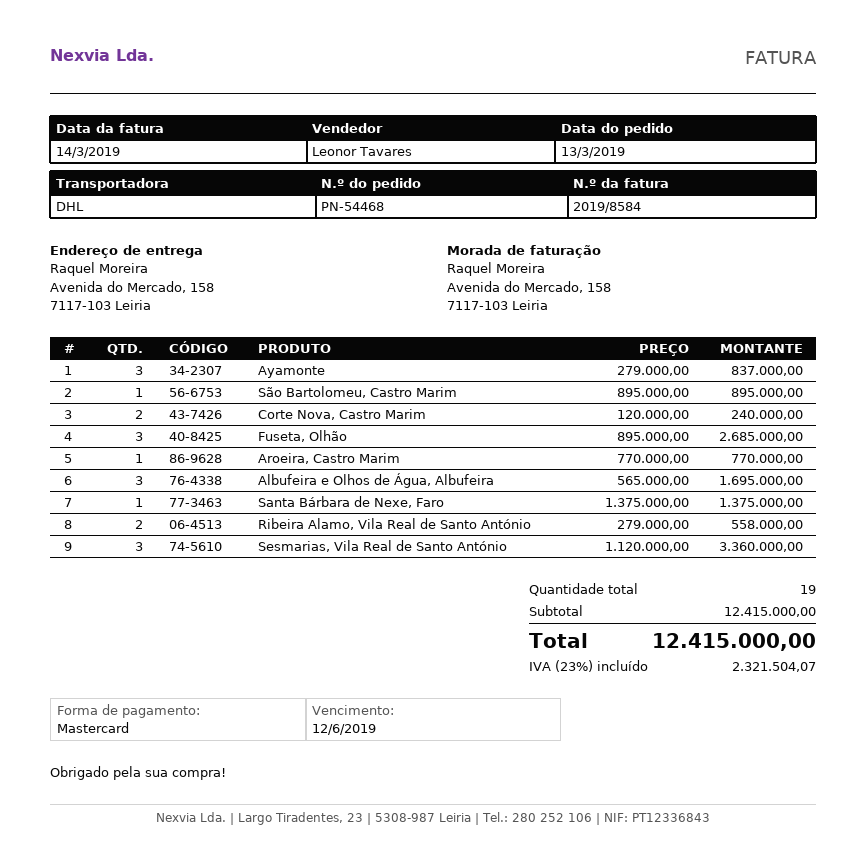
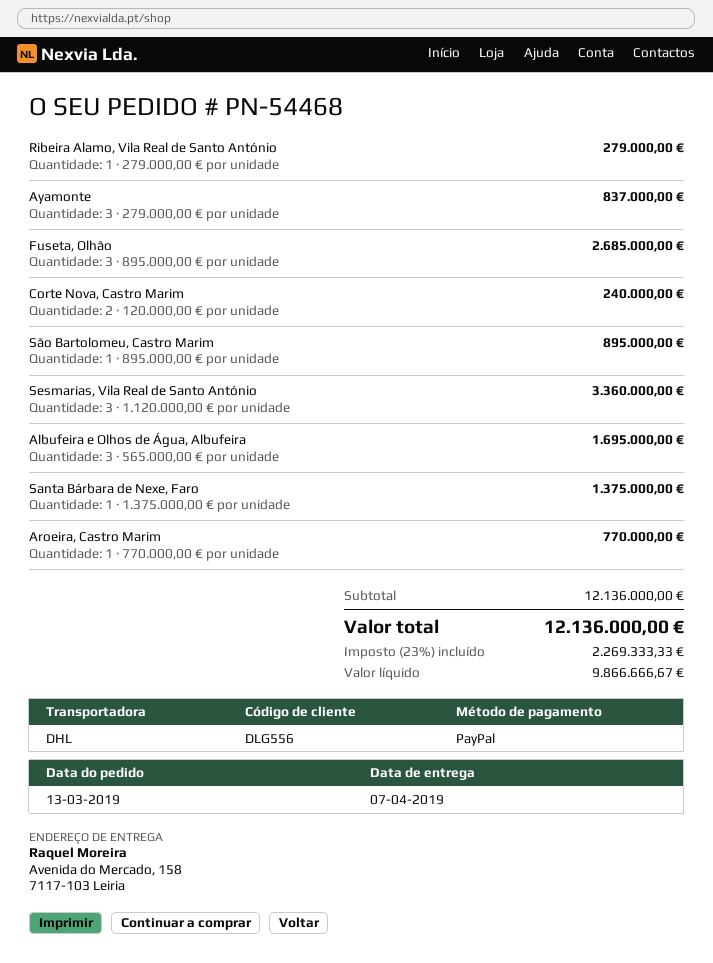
payment method: Mastercard -> PayPal
Ribeira Alamo, Vila Real de Santo António: 2 x 279000.00 = 558000.00 -> 1 x 279000.00 = 279000.00
subtotal: 12415000.00 -> 12136000.00
tax: 23% = 2321504.07 -> 23% = 2269333.33
total: 12415000.00 -> 12136000.00

